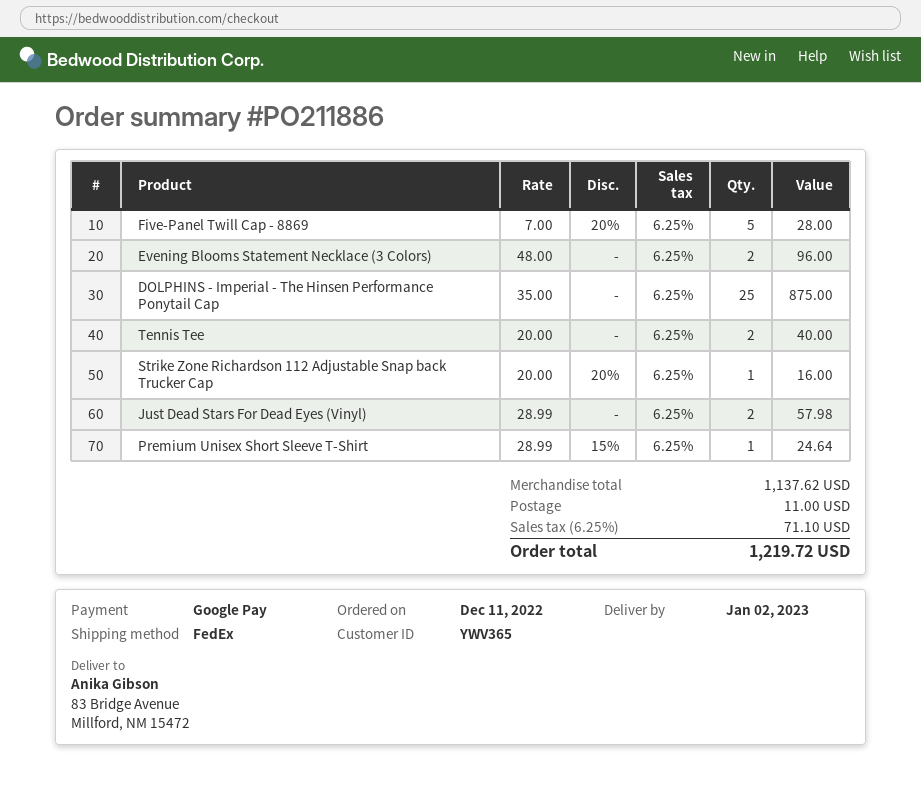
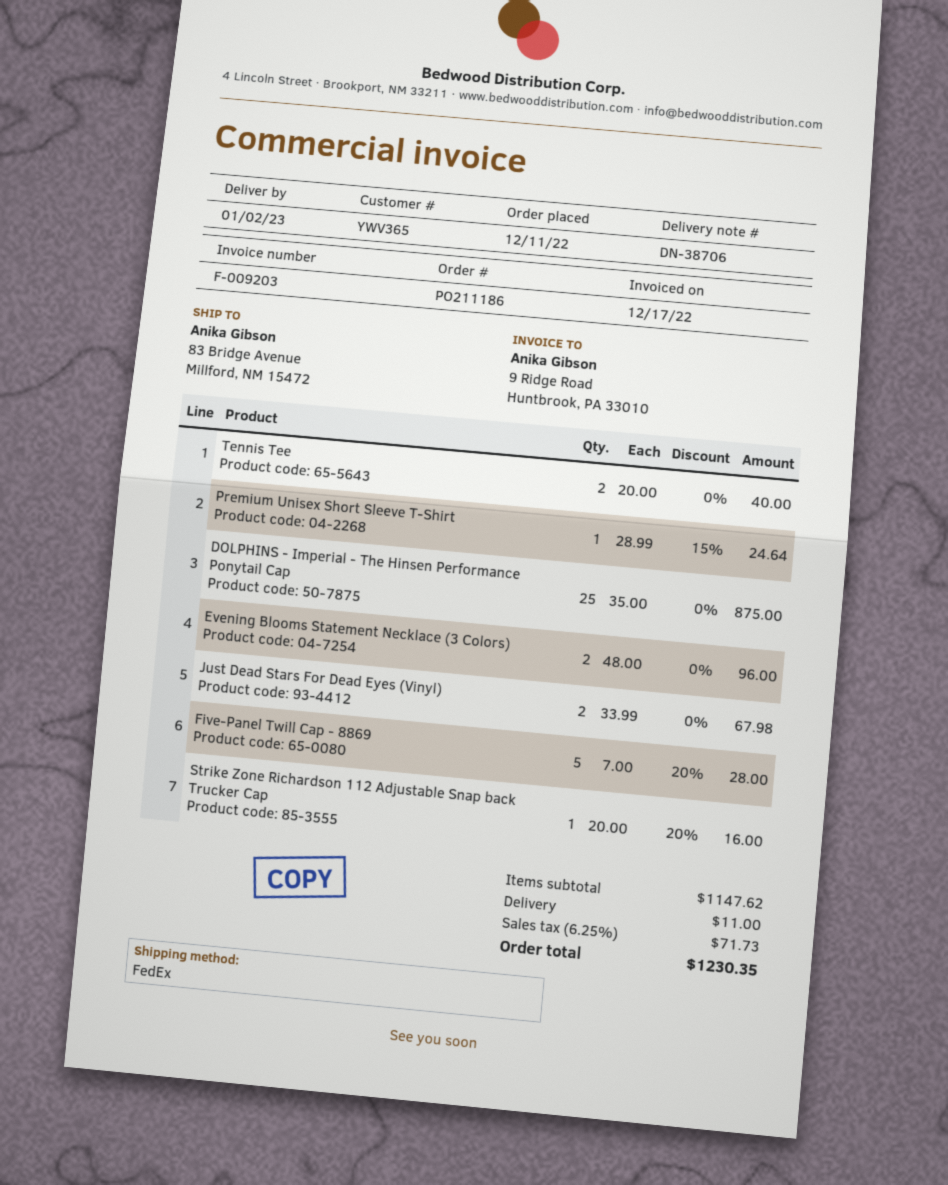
order number: PO211886 -> PO211186
Just Dead Stars For Dead Eyes (Vinyl): 2 x 28.99 = 57.98 -> 2 x 33.99 = 67.98
subtotal: 1137.62 -> 1147.62
tax: 6.25% = 71.10 -> 6.25% = 71.73
total: 1219.72 -> 1230.35

